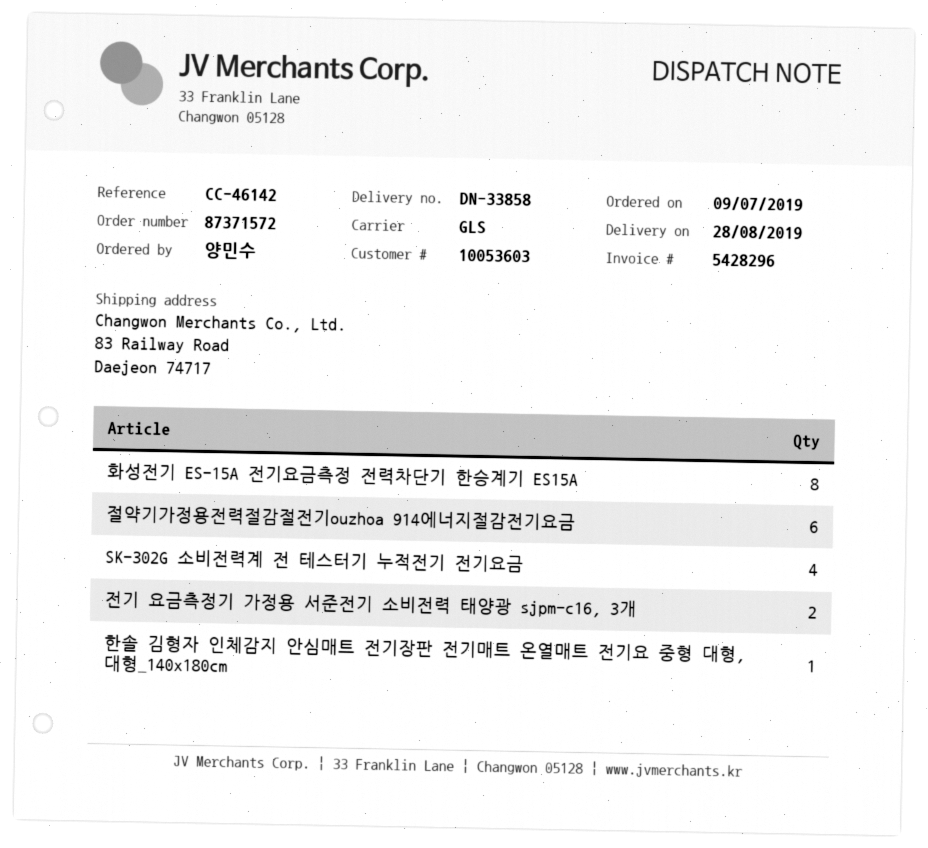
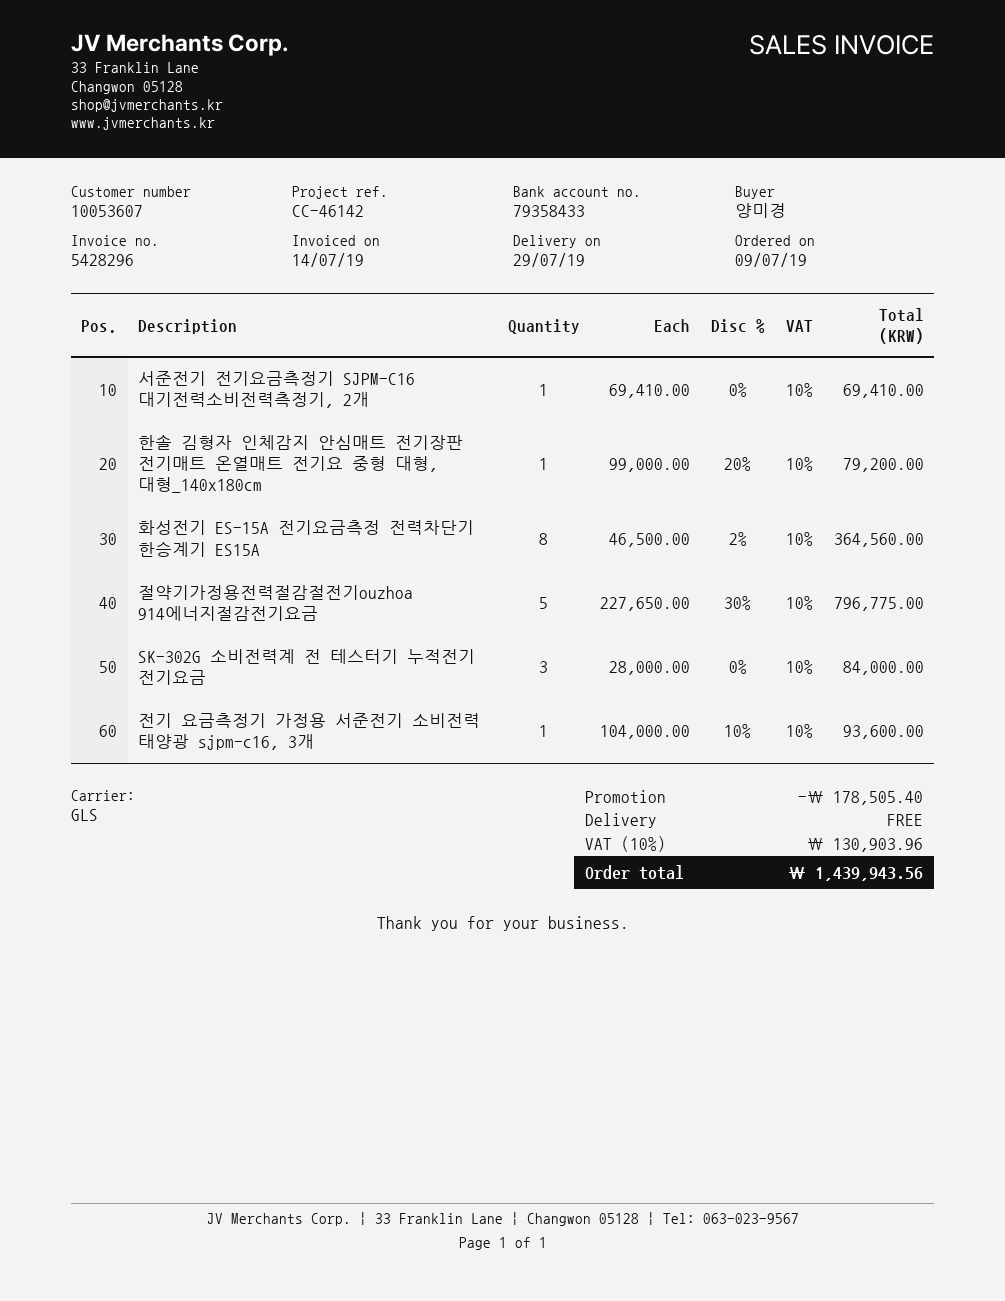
delivery date: 2019-08-28 -> 2019-07-29
customer number: 10053603 -> 10053607
ordered by: 양민수 -> 양미경
절약기가정용전력절감절전기ouzhoa 914에너지절감전기요금: 6 -> 5
SK-302G 소비전력계 전 테스터기 누적전기 전기요금: 4 -> 3
전기 요금측정기 가정용 서준전기 소비전력 태양광 sjpm-c16, 3개: 2 -> 1
서준전기 전기요금측정기 SJPM-C16 대기전력소비전력측정기, 2개: none -> 1

